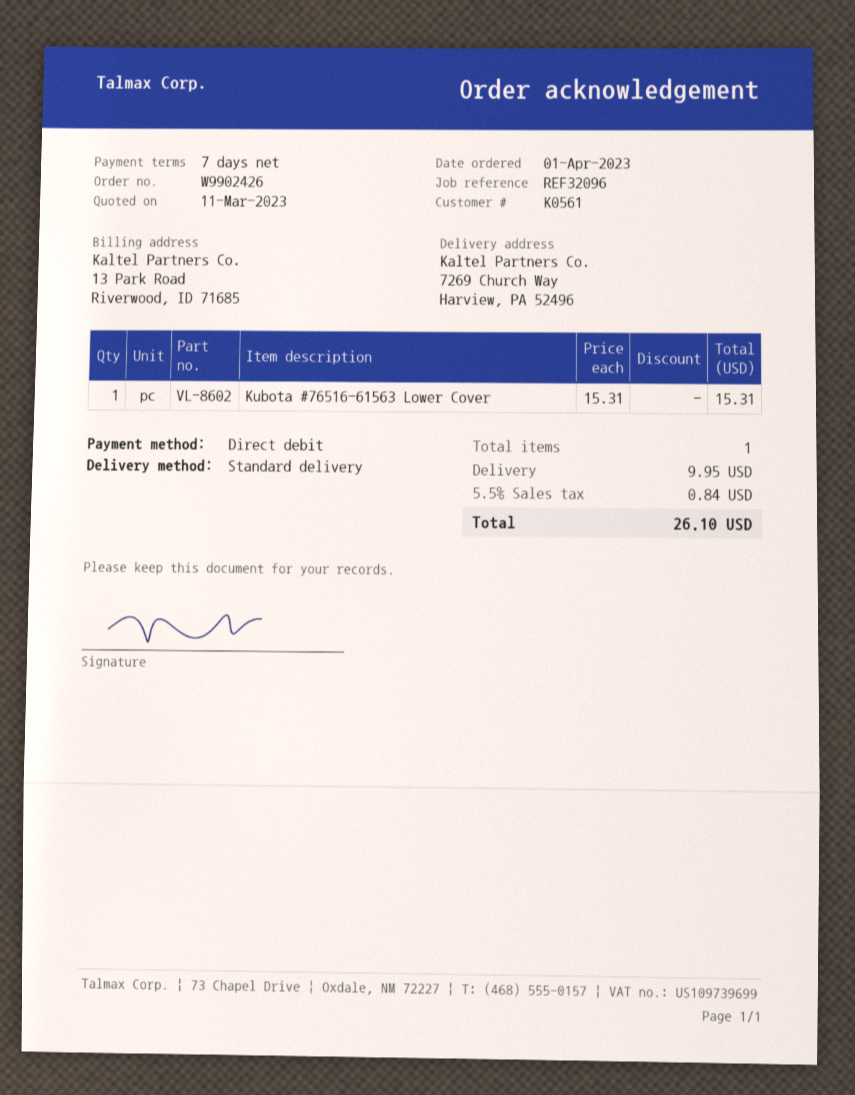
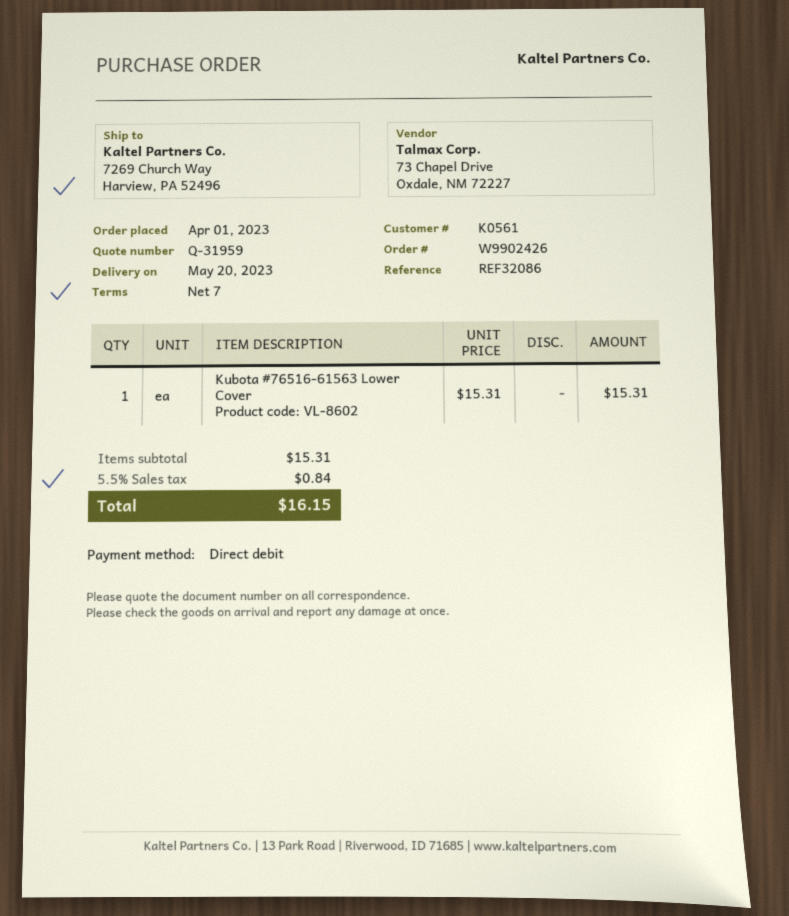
reference: REF32096 -> REF32086
shipping: 9.95 -> none
total: 26.10 -> 16.15

